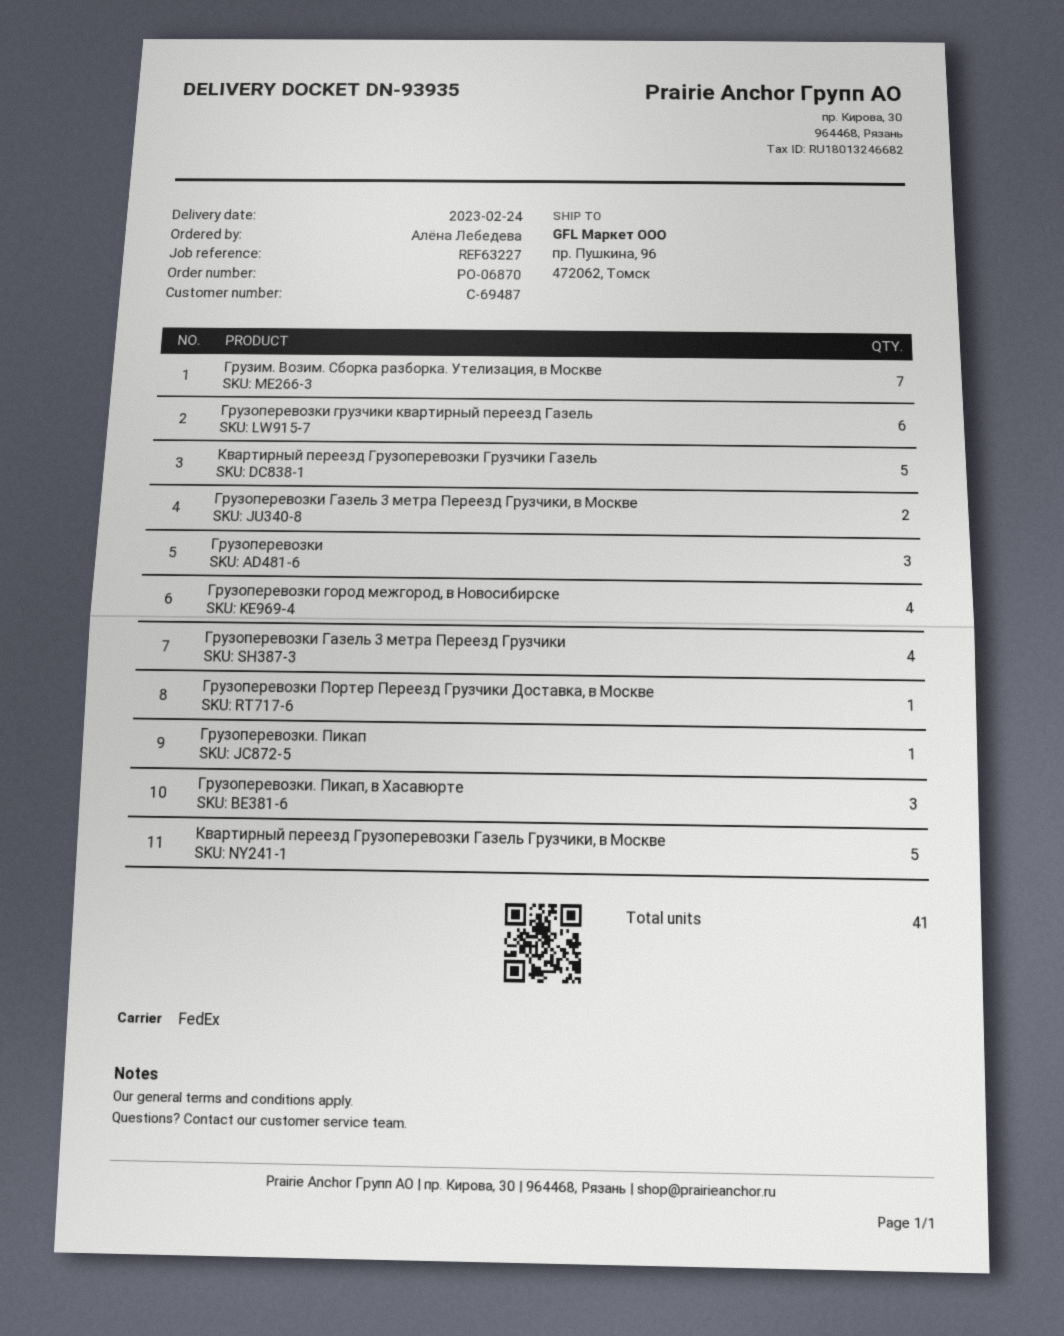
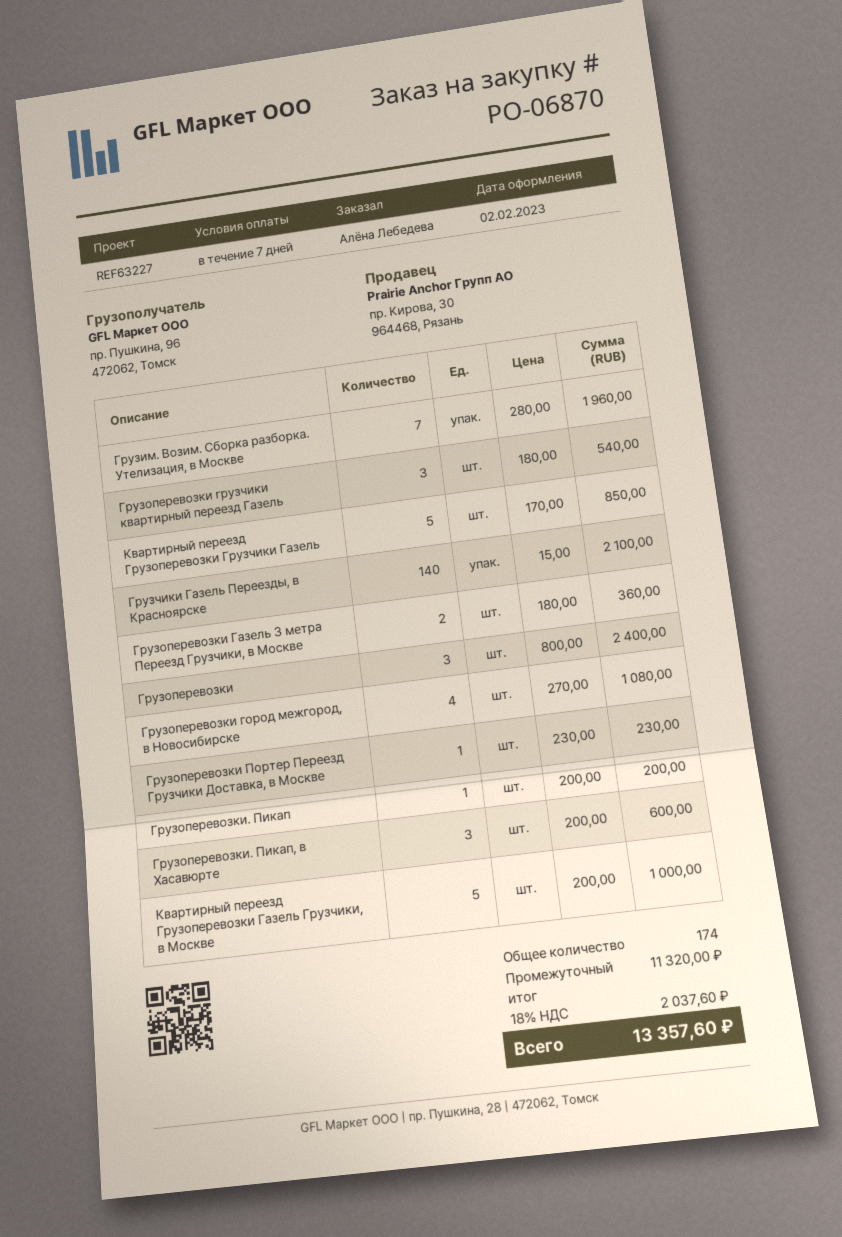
Грузоперевозки грузчики квартирный переезд Газель: 6 -> 3
Грузоперевозки Газель 3 метра Переезд Грузчики: 4 -> none
Грузчики Газель Переезды, в Красноярске: none -> 140
total quantity: 41 -> 174

